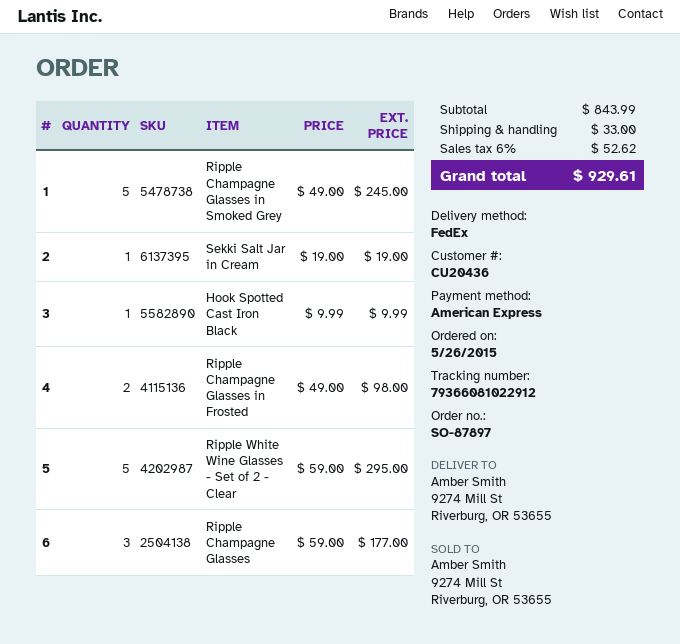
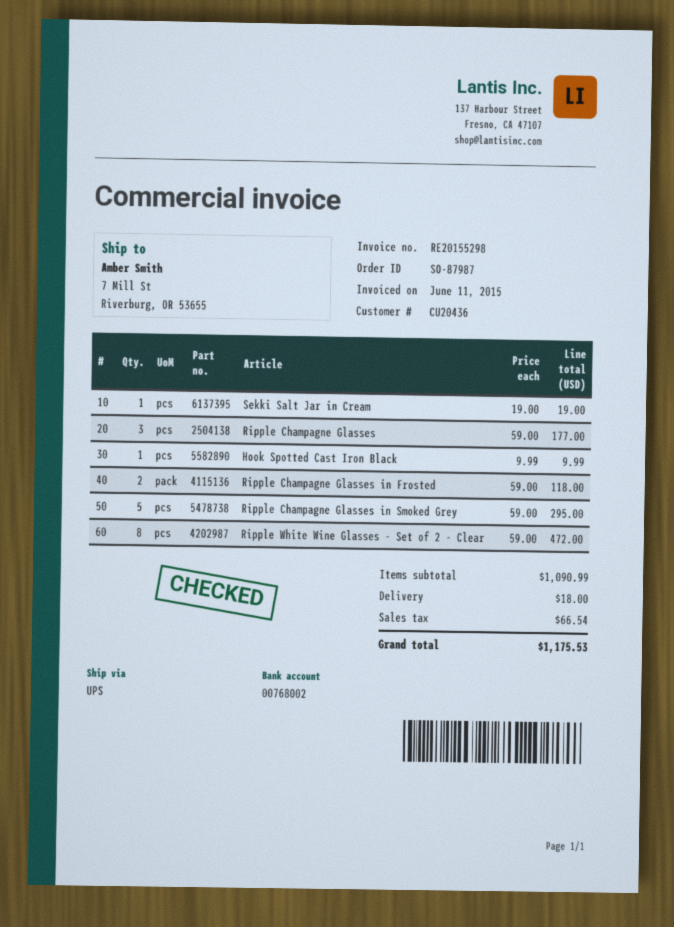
order number: SO-87897 -> SO-87987
shipping method: FedEx -> UPS
ship to: 9274 Mill St, Riverburg, OR 53655 -> 7 Mill St, Riverburg, OR 53655
Ripple Champagne Glasses in Smoked Grey: 5 x 49.00 = 245.00 -> 5 x 59.00 = 295.00
Ripple Champagne Glasses in Frosted: 2 x 49.00 = 98.00 -> 2 x 59.00 = 118.00
Ripple White Wine Glasses - Set of 2 - Clear: 5 x 59.00 = 295.00 -> 8 x 59.00 = 472.00
subtotal: 843.99 -> 1090.99
shipping: 33.00 -> 18.00
tax: 52.62 -> 66.54
total: 929.61 -> 1175.53

